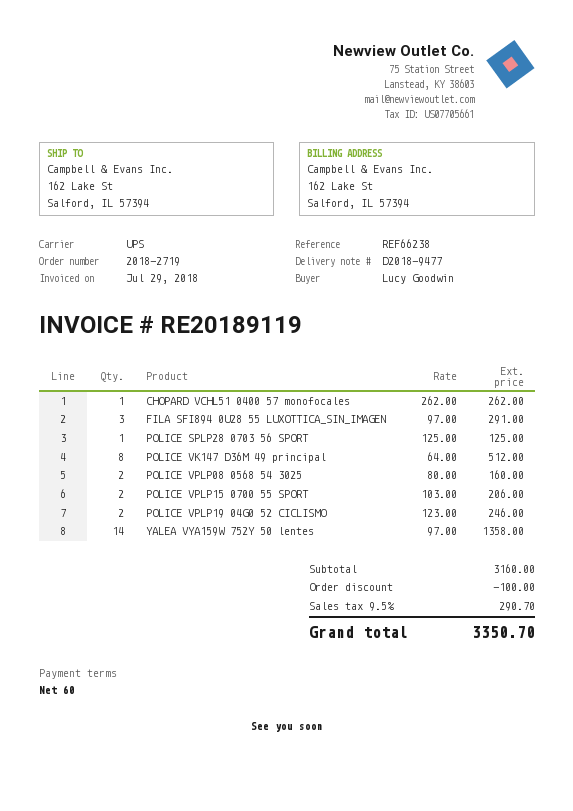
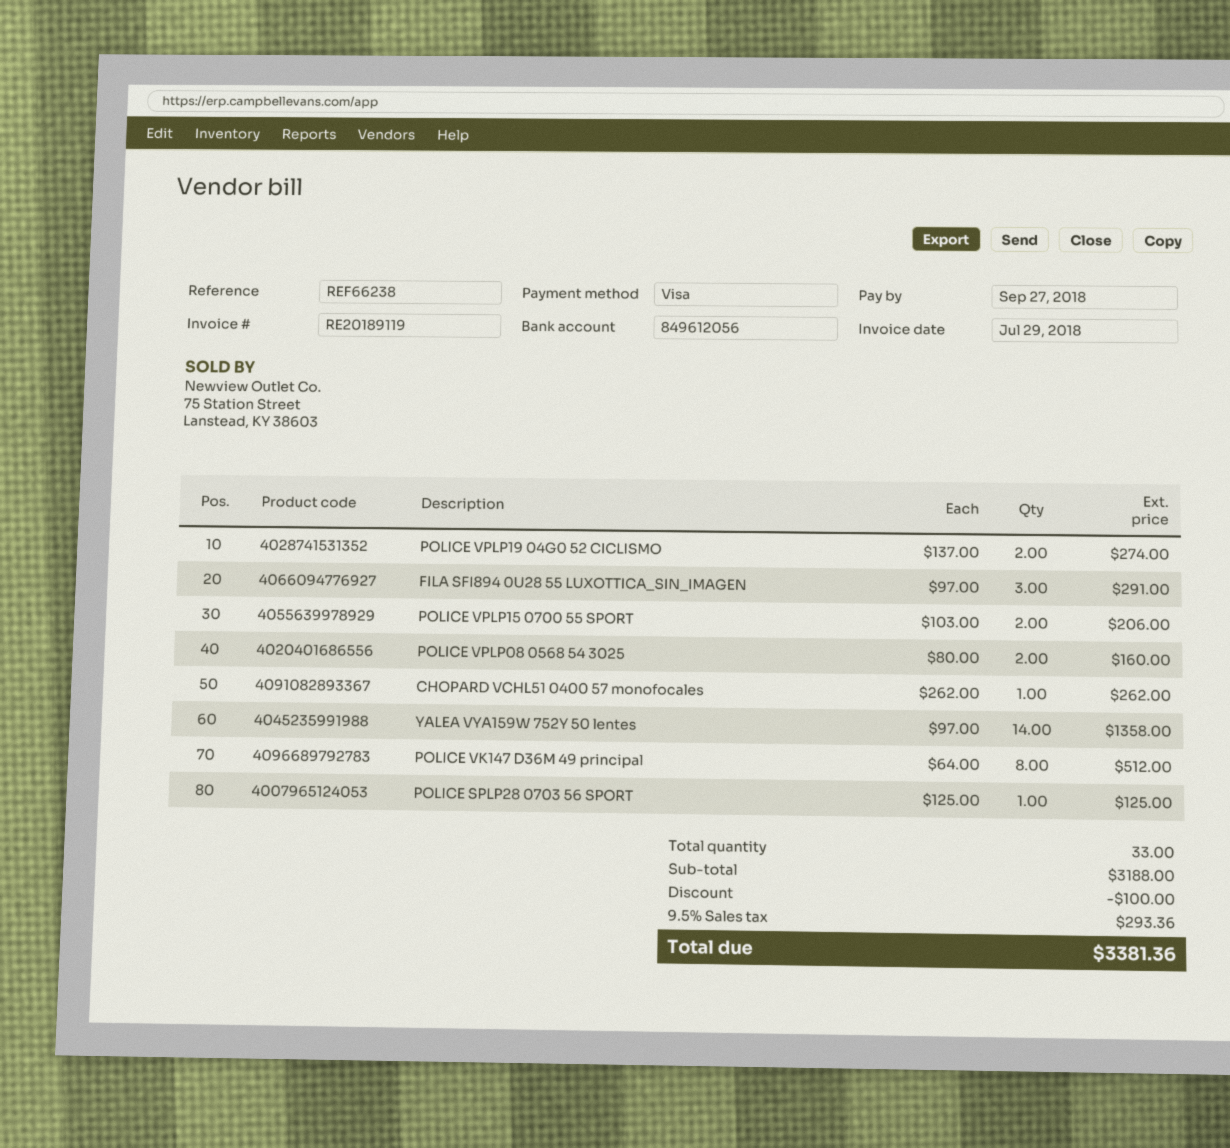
POLICE VPLP19 04G0 52 CICLISMO: 2 x 123.00 = 246.00 -> 2 x 137.00 = 274.00
subtotal: 3160.00 -> 3188.00
tax: 9.5% = 290.70 -> 9.5% = 293.36
total: 3350.70 -> 3381.36

